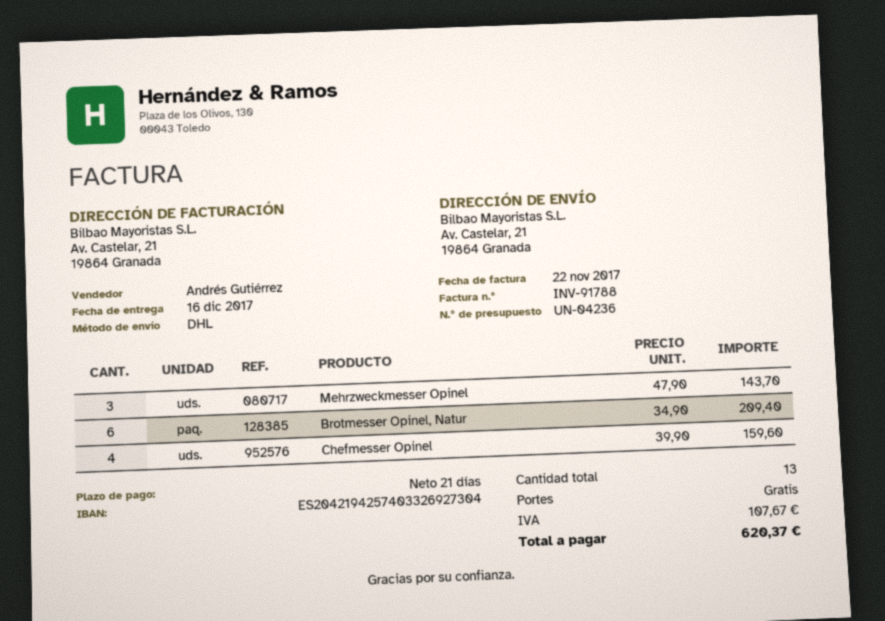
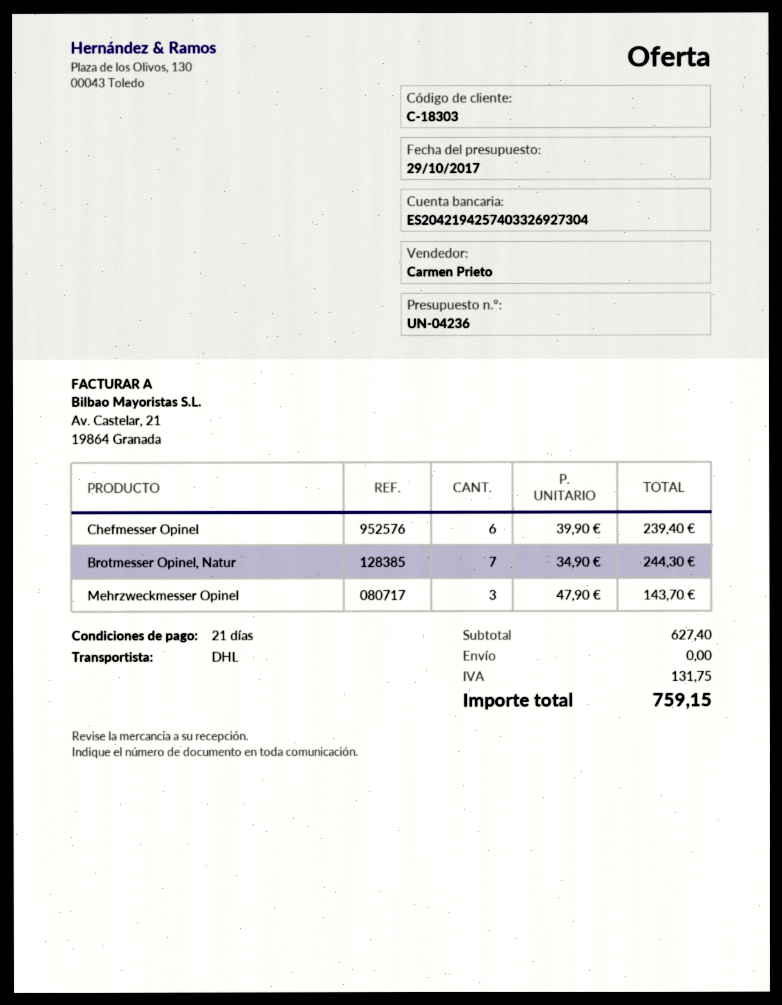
sales rep: Andrés Gutiérrez -> Carmen Prieto
Brotmesser Opinel, Natur: 6 x 34.90 = 209.40 -> 7 x 34.90 = 244.30
Chefmesser Opinel: 4 x 39.90 = 159.60 -> 6 x 39.90 = 239.40
tax: 107.67 -> 131.75
total: 620.37 -> 759.15

